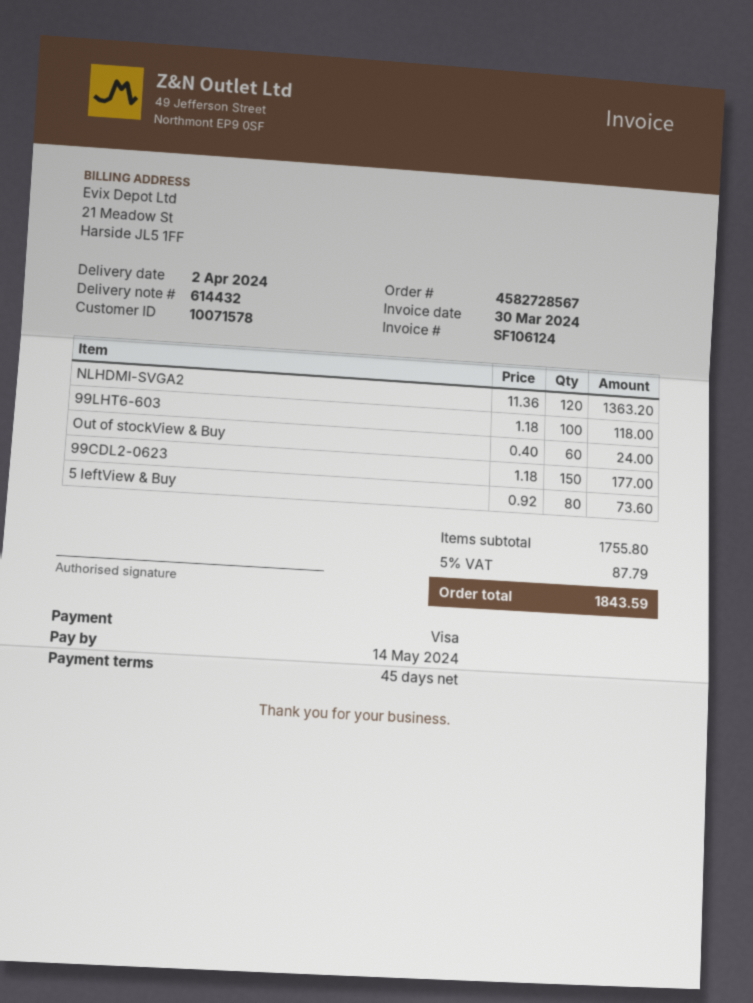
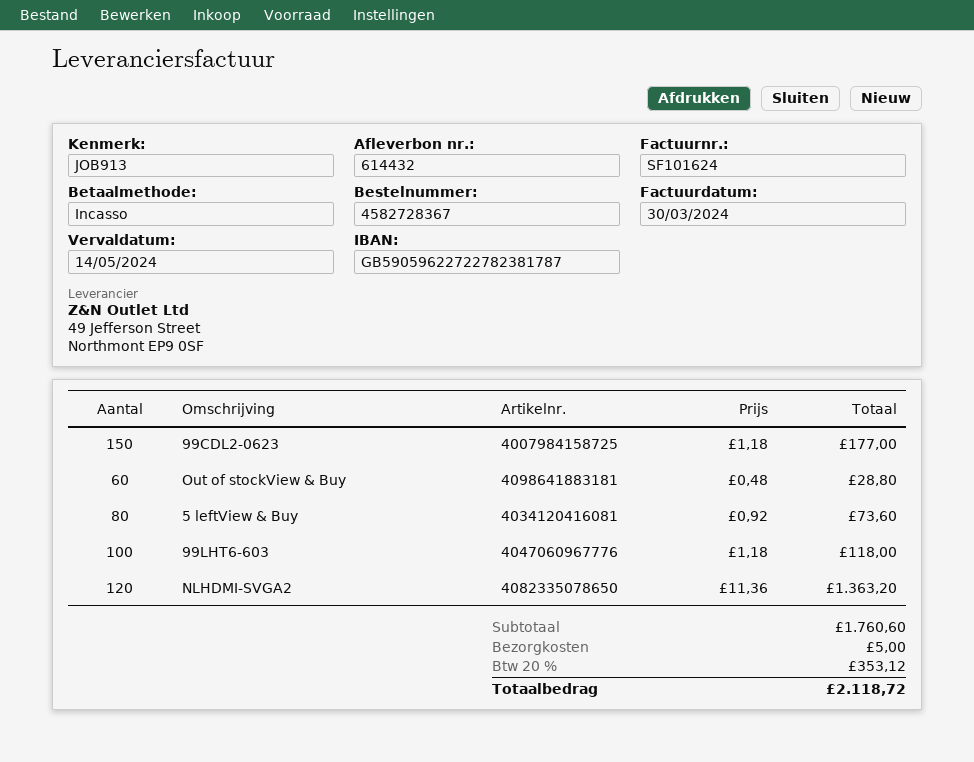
order number: 4582728567 -> 4582728367
invoice number: SF106124 -> SF101624
payment method: Visa -> direct debit
Out of stockView & Buy: 60 x 0.40 = 24.00 -> 60 x 0.48 = 28.80
subtotal: 1755.80 -> 1760.60
shipping: none -> 5.00
tax: 5% = 87.79 -> 20% = 353.12
total: 1843.59 -> 2118.72

